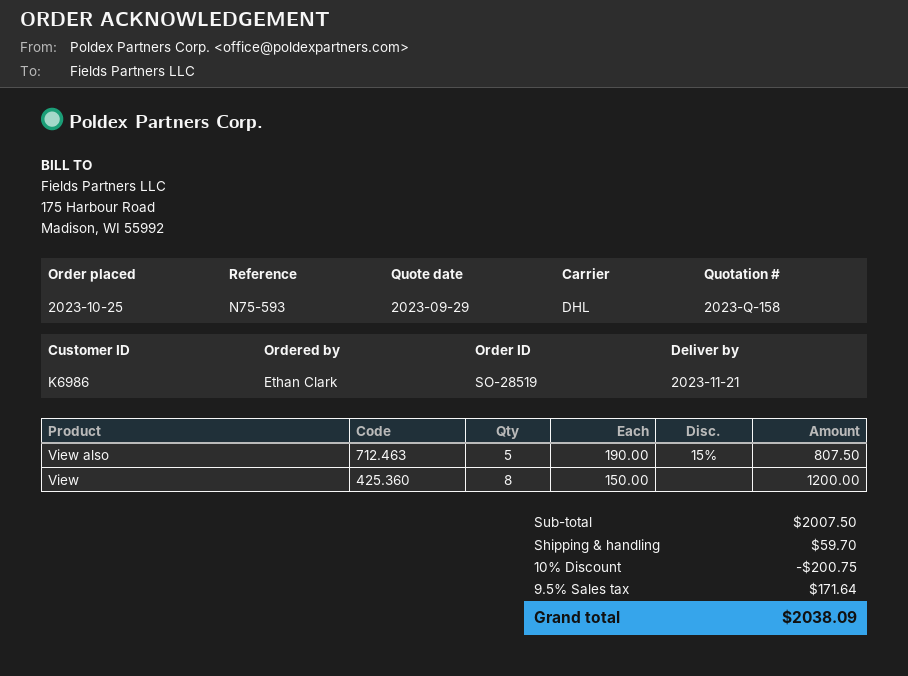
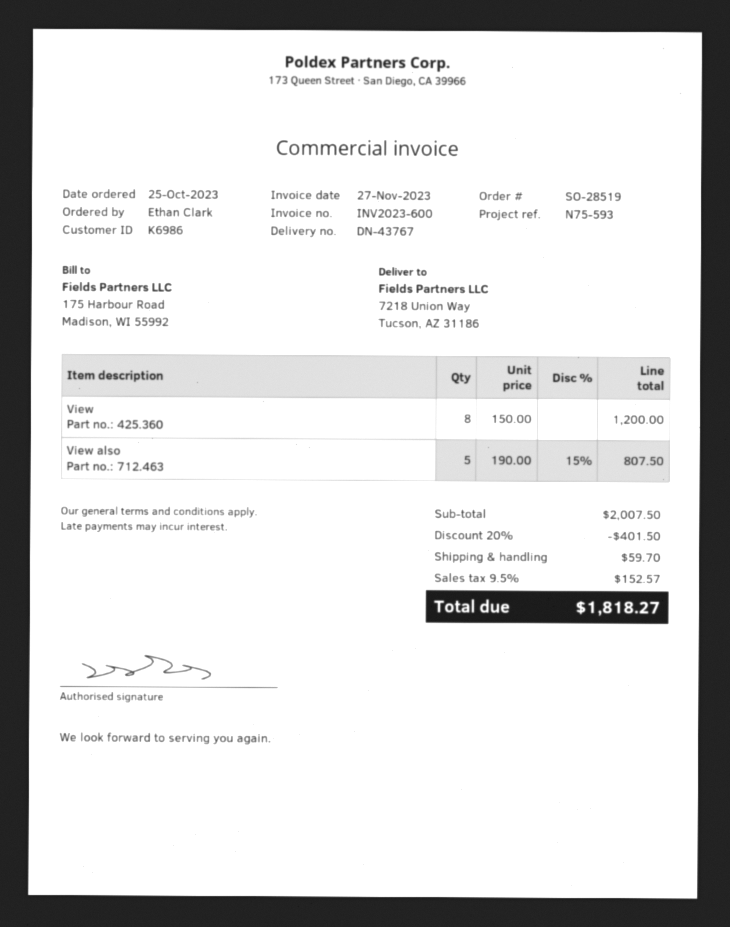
discount: 10% = 200.75 -> 20% = 401.50
tax: 9.5% = 171.64 -> 9.5% = 152.57
total: 2038.09 -> 1818.27

